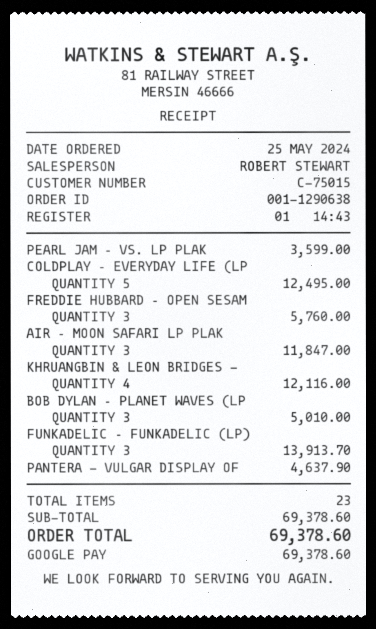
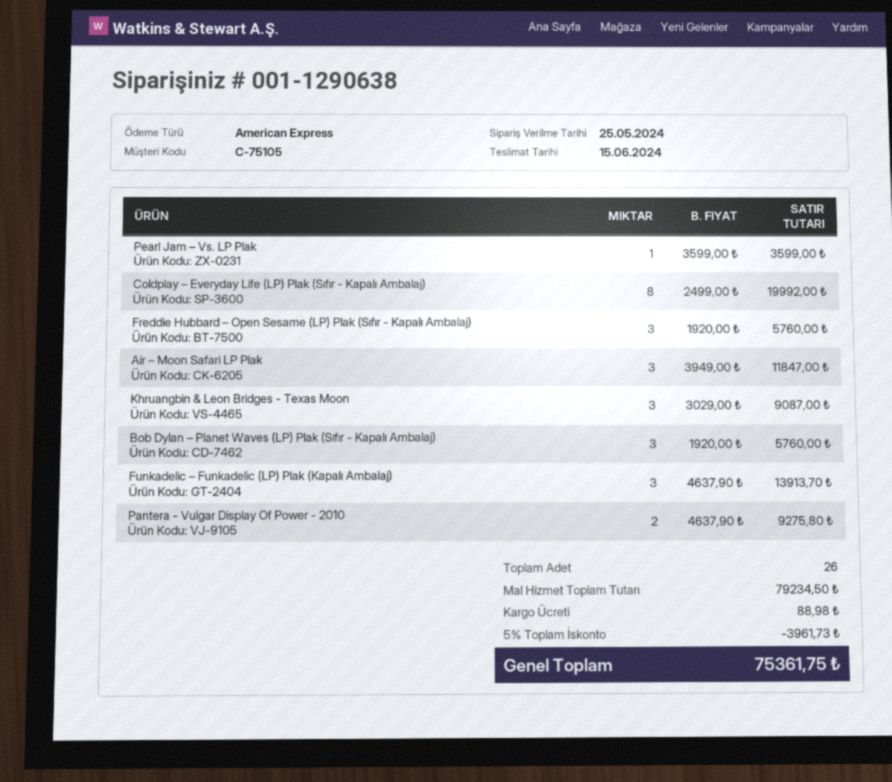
customer number: C-75015 -> C-75105
payment method: Google Pay -> American Express
COLDPLAY – EVERYDAY LIFE (LP: 5 for 12495.00 -> 8 for 19992.00
KHRUANGBIN & LEON BRIDGES -: 4 for 12116.00 -> 3 for 9087.00
BOB DYLAN – PLANET WAVES (LP: 3 for 5010.00 -> 3 for 5760.00
PANTERA - VULGAR DISPLAY OF: 1 for 4637.90 -> 2 for 9275.80
total quantity: 23 -> 26
subtotal: 69378.60 -> 79234.50
discount: none -> 5% = 3961.73
shipping: none -> 88.98
total: 69378.60 -> 75361.75

